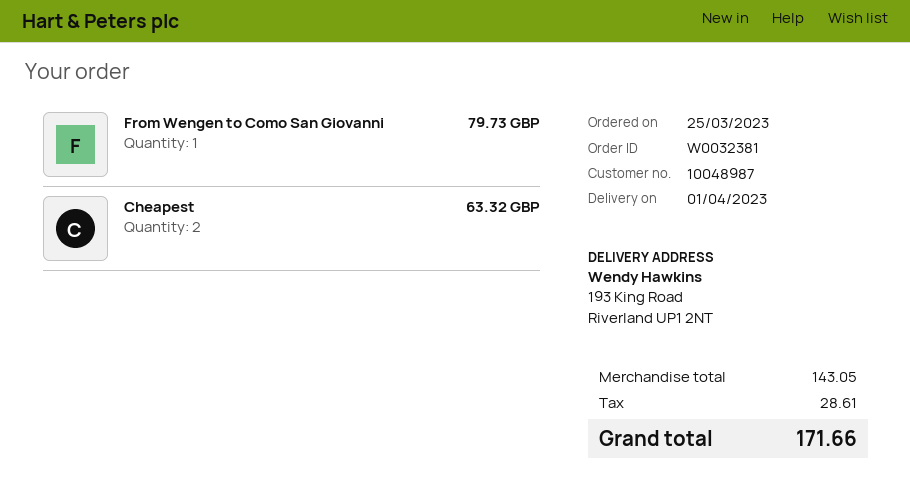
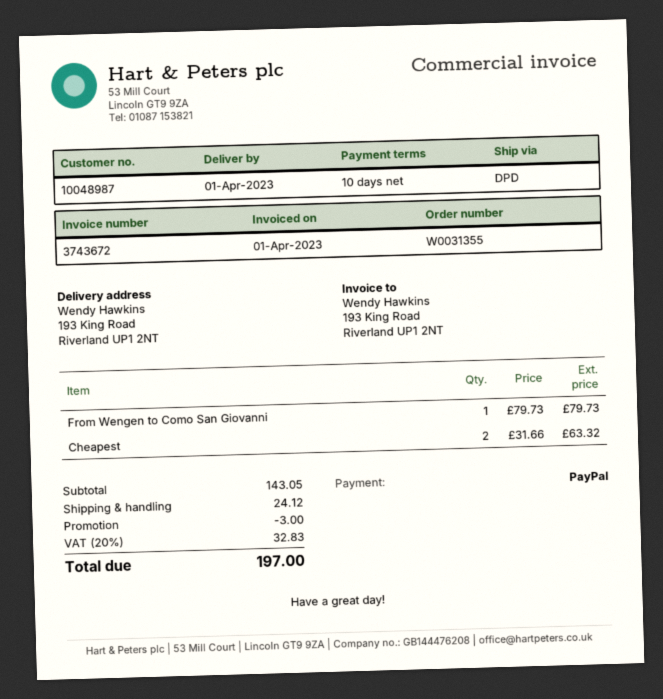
order number: W0032381 -> W0031355
discount: none -> 3.00
shipping: none -> 24.12
tax: 28.61 -> 32.83
total: 171.66 -> 197.00

